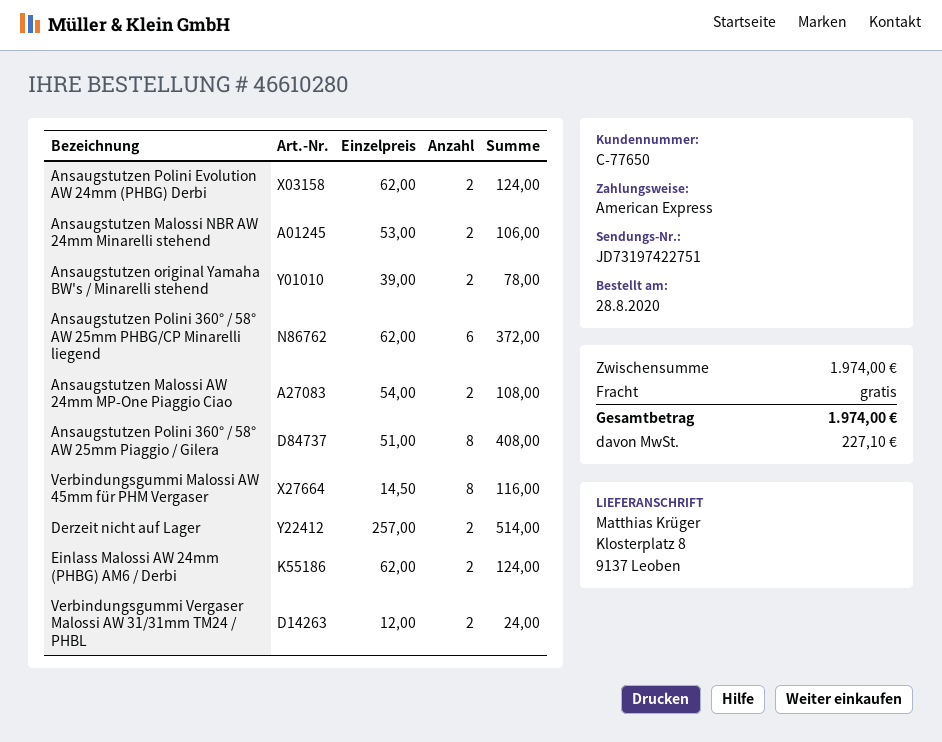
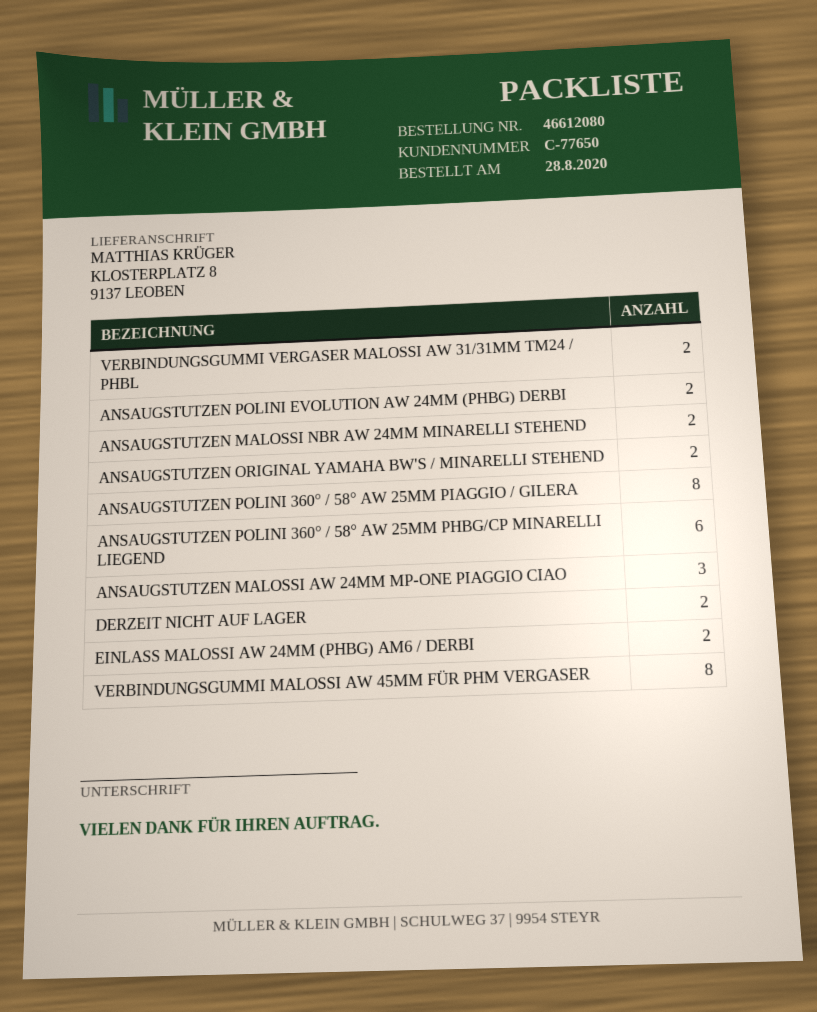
order number: 46610280 -> 46612080
Ansaugstutzen Malossi AW 24mm MP-One Piaggio Ciao: 2 -> 3

